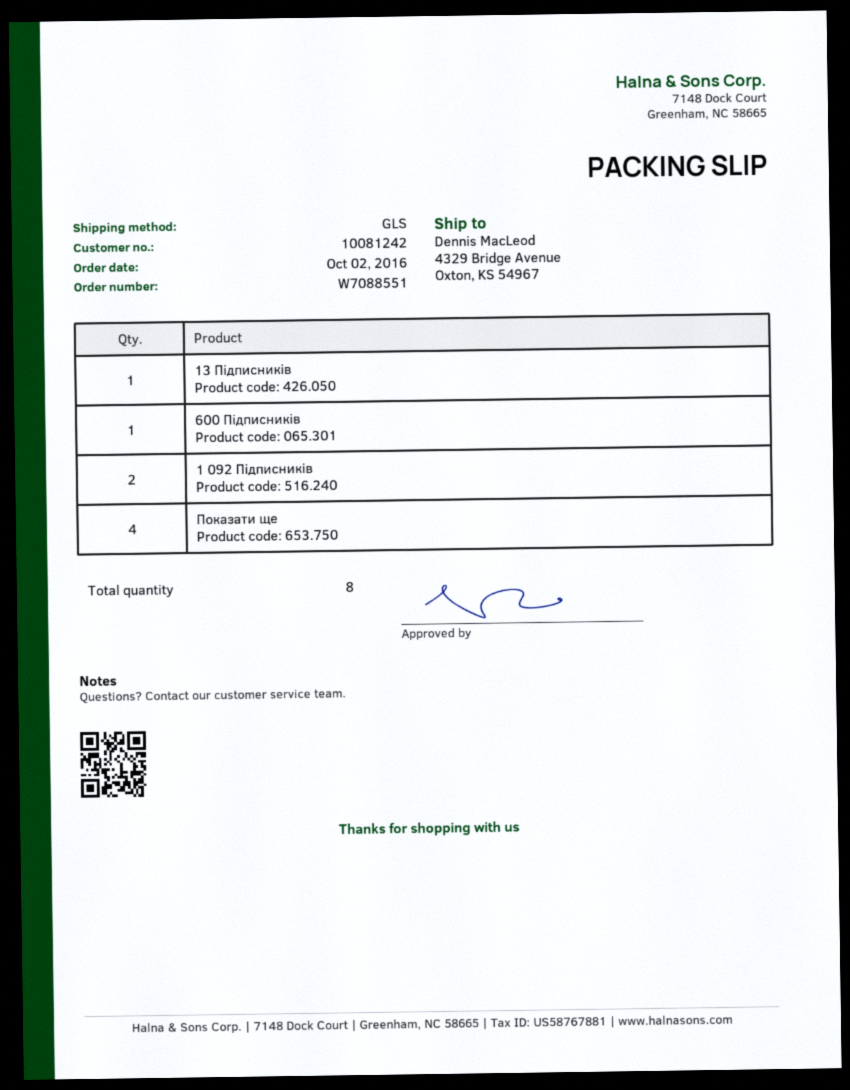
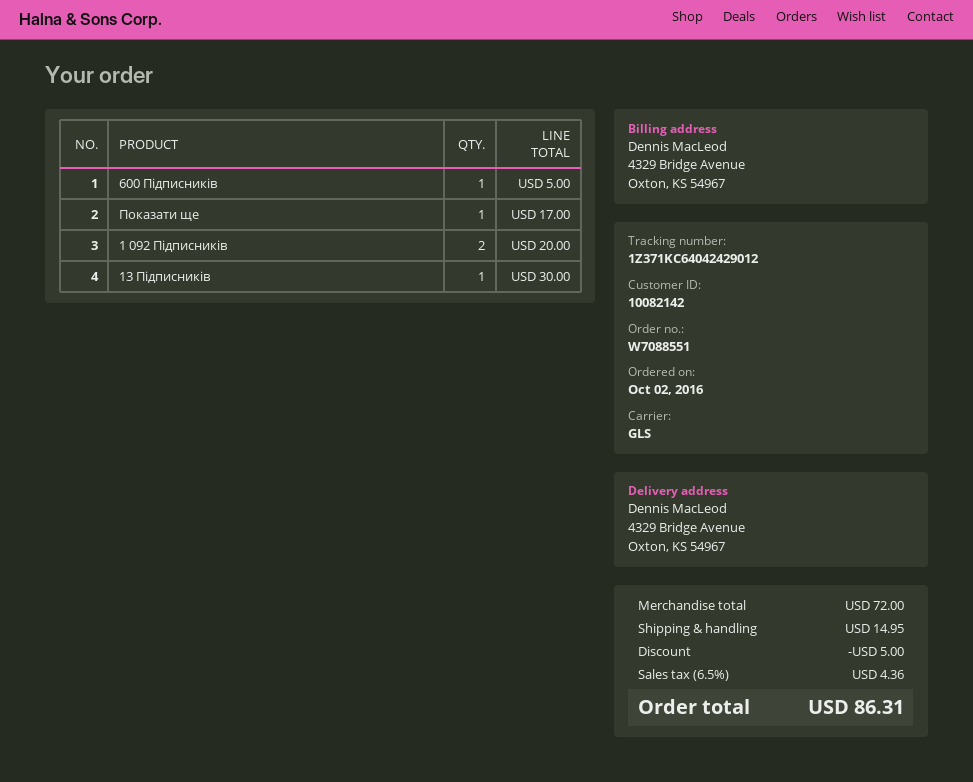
customer number: 10081242 -> 10082142
Показати ще: 4 -> 1

